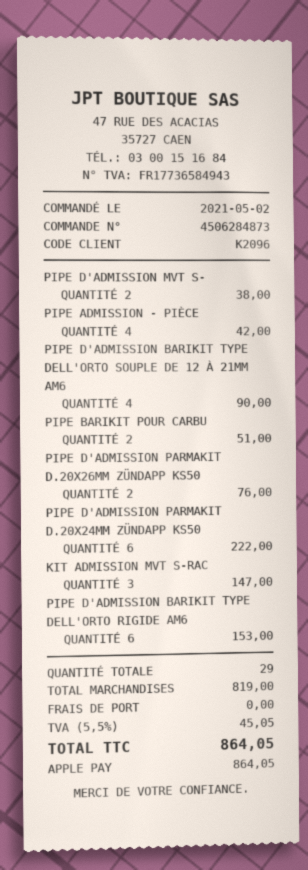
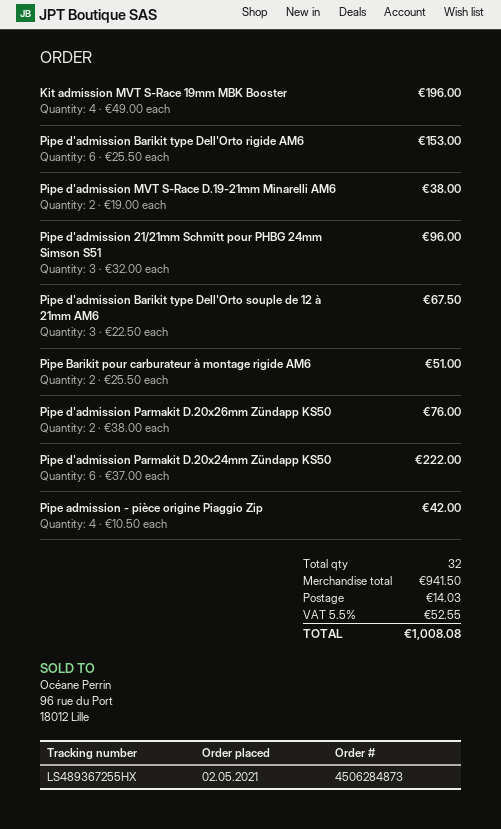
PIPE D'ADMISSION BARIKIT TYPE DELL'ORTO SOUPLE DE 12 À 21MM AM6: 4 for 90.00 -> 3 for 67.50
KIT ADMISSION MVT S-RAC: 3 for 147.00 -> 4 for 196.00
Pipe d'admission 21/21mm Schmitt pour PHBG 24mm Simson S51: none -> 3 for 96.00
total quantity: 29 -> 32
subtotal: 819.00 -> 941.50
shipping: 0.00 -> 14.03
tax: 5.5% = 45.05 -> 5.5% = 52.55
total: 864.05 -> 1008.08

